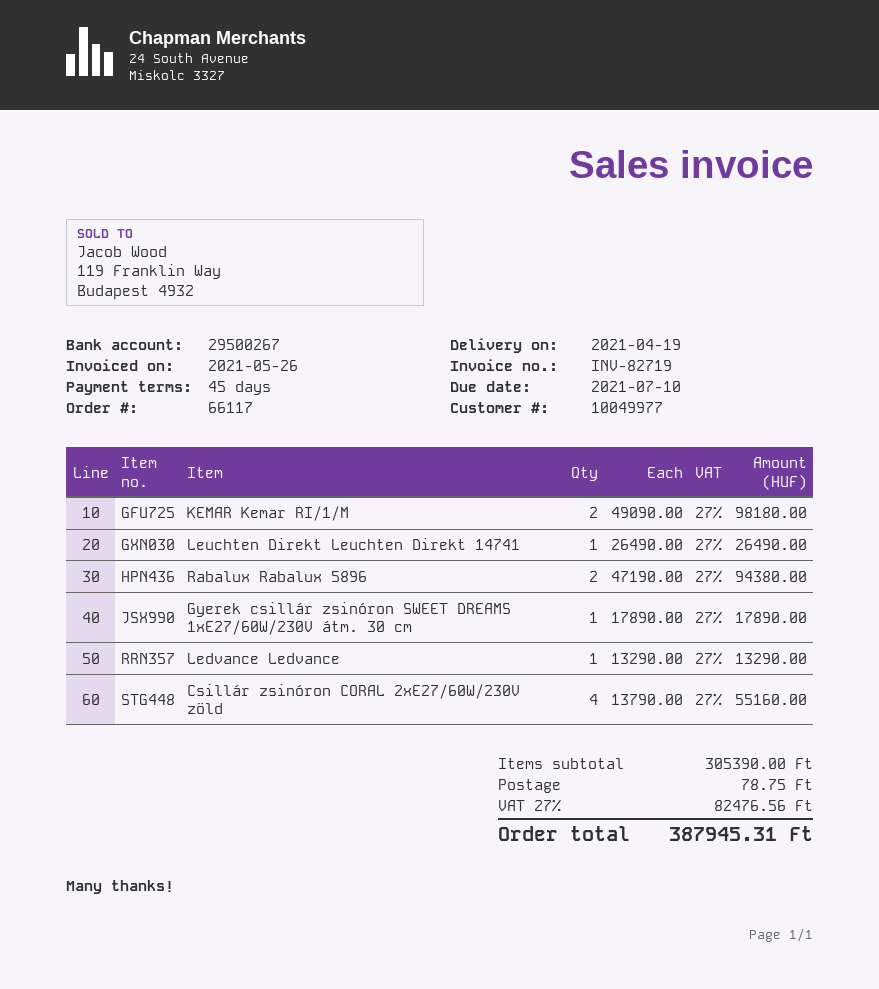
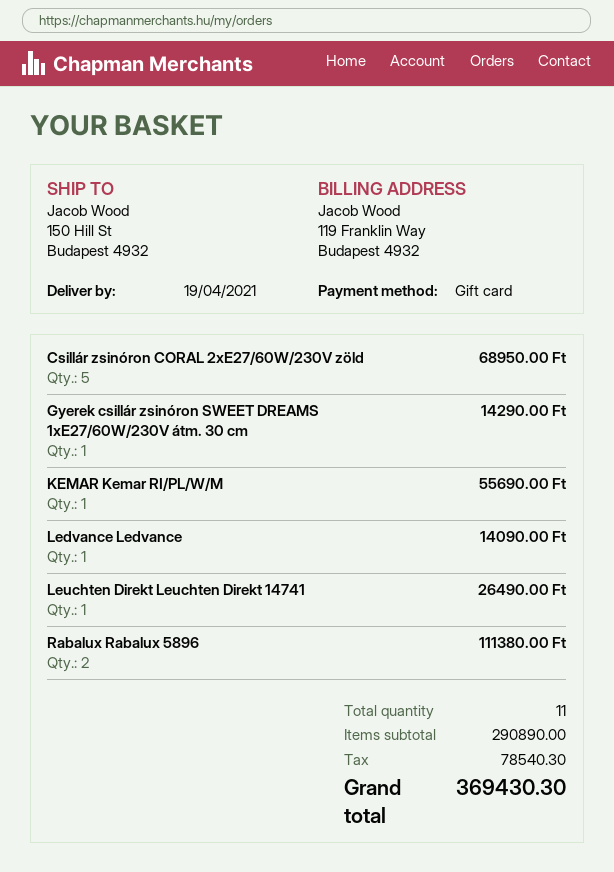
KEMAR Kemar RI/1/M: 2 for 98180.00 -> none
Rabalux Rabalux 5896: 2 for 94380.00 -> 2 for 111380.00
Gyerek csillár zsinóron SWEET DREAMS 1xE27/60W/230V átm. 30 cm: 1 for 17890.00 -> 1 for 14290.00
Ledvance Ledvance: 1 for 13290.00 -> 1 for 14090.00
Csillár zsinóron CORAL 2xE27/60W/230V zöld: 4 for 55160.00 -> 5 for 68950.00
KEMAR Kemar RI/PL/W/M: none -> 1 for 55690.00
subtotal: 305390.00 -> 290890.00
shipping: 78.75 -> none
tax: 82476.56 -> 78540.30
total: 387945.31 -> 369430.30

